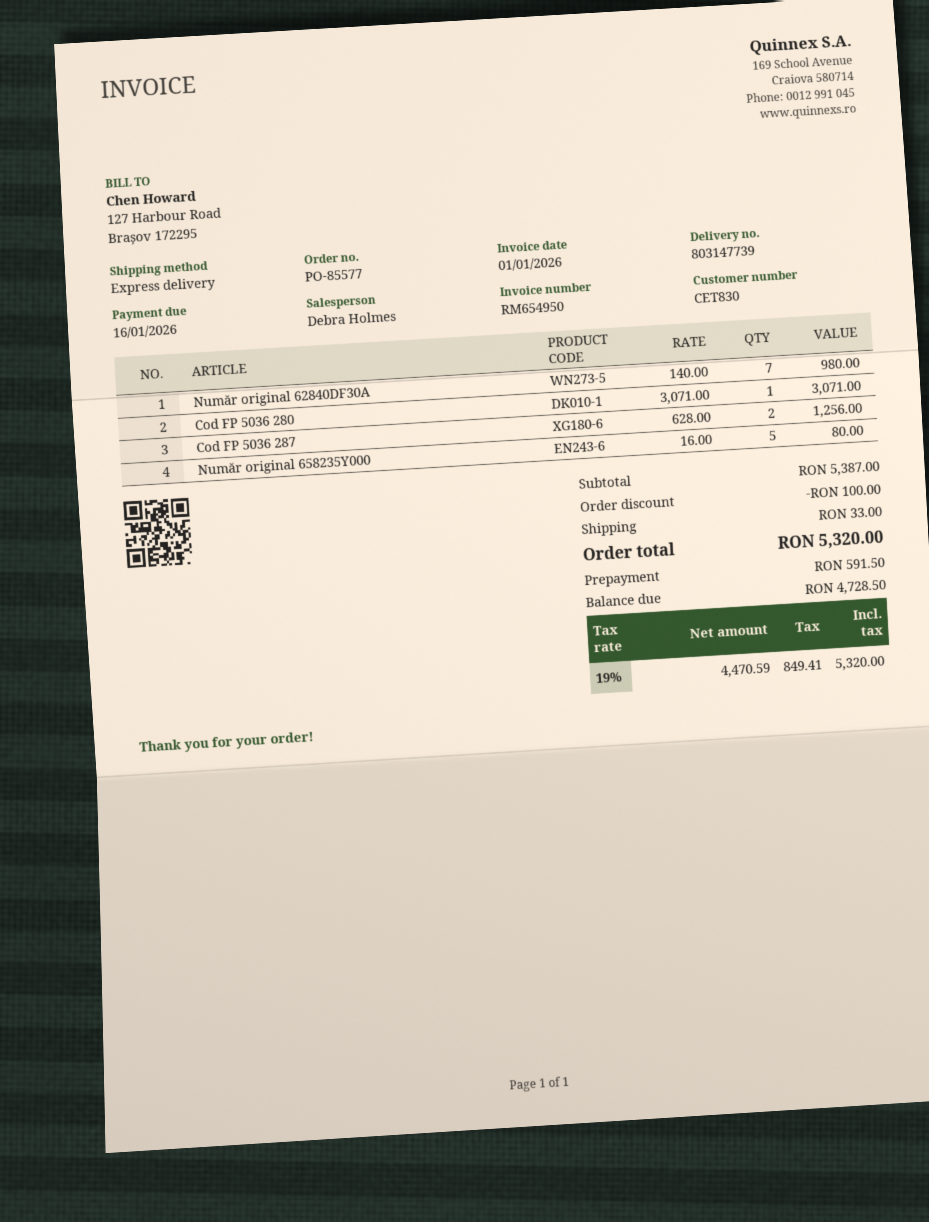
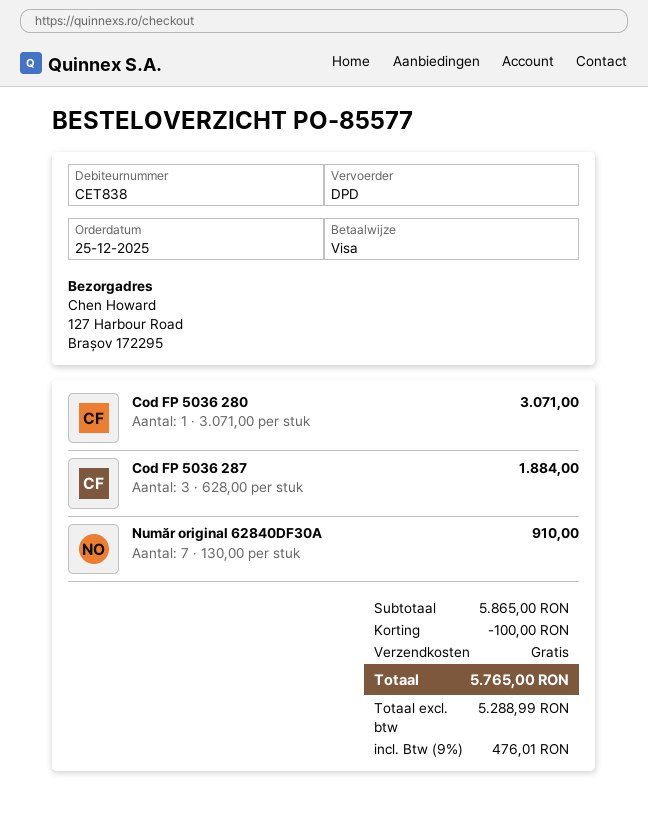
customer number: CET830 -> CET838
shipping method: express -> DPD
Număr original 62840DF30A: 7 x 140.00 = 980.00 -> 7 x 130.00 = 910.00
Cod FP 5036 287: 2 x 628.00 = 1256.00 -> 3 x 628.00 = 1884.00
Număr original 658235Y000: 5 x 16.00 = 80.00 -> none
subtotal: 5387.00 -> 5865.00
shipping: 33.00 -> 0.00
net: 4470.59 -> 5288.99
tax: 19% = 849.41 -> 9% = 476.01
total: 5320.00 -> 5765.00

